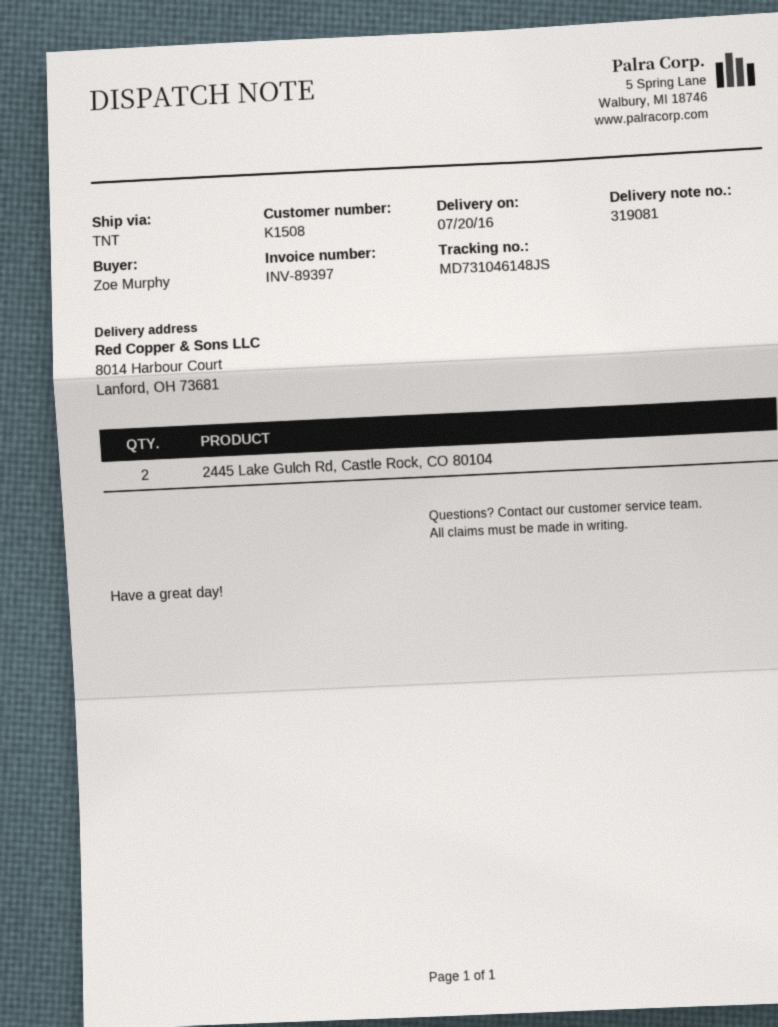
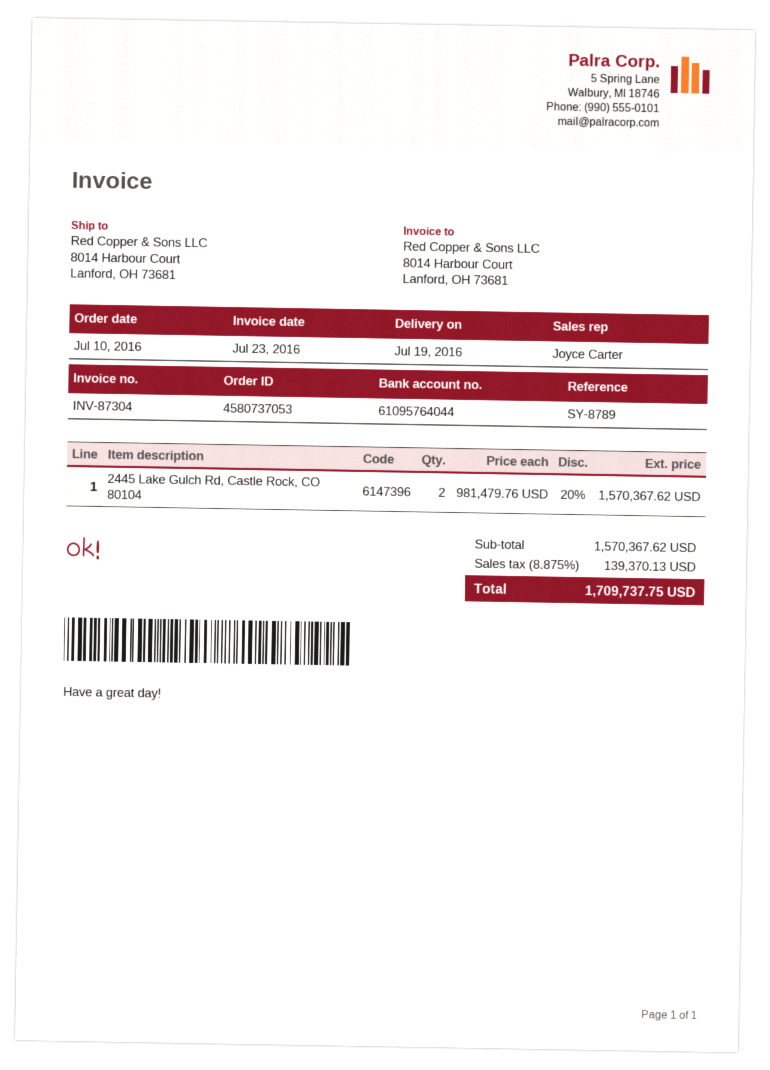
delivery date: 2016-07-20 -> 2016-07-19
invoice number: INV-89397 -> INV-87304

